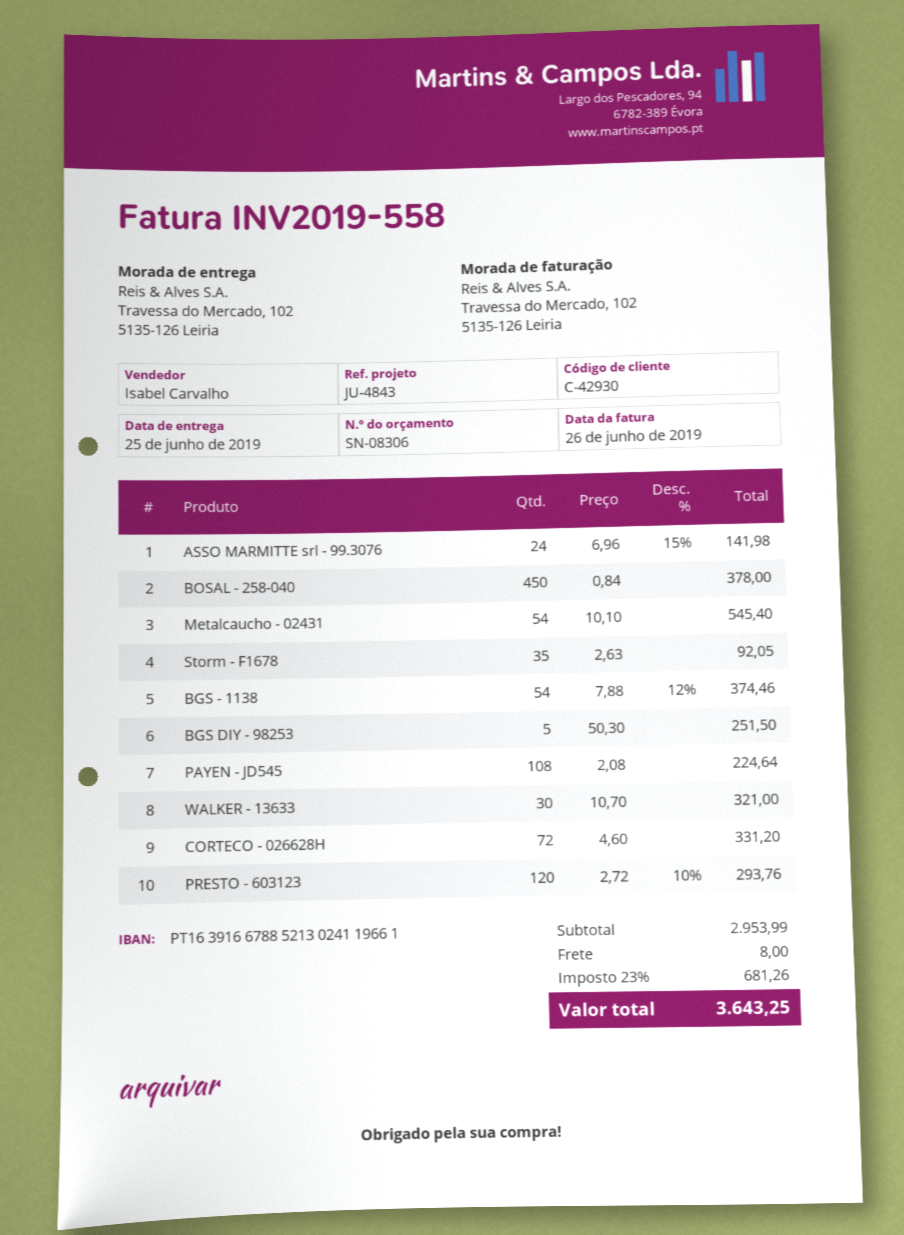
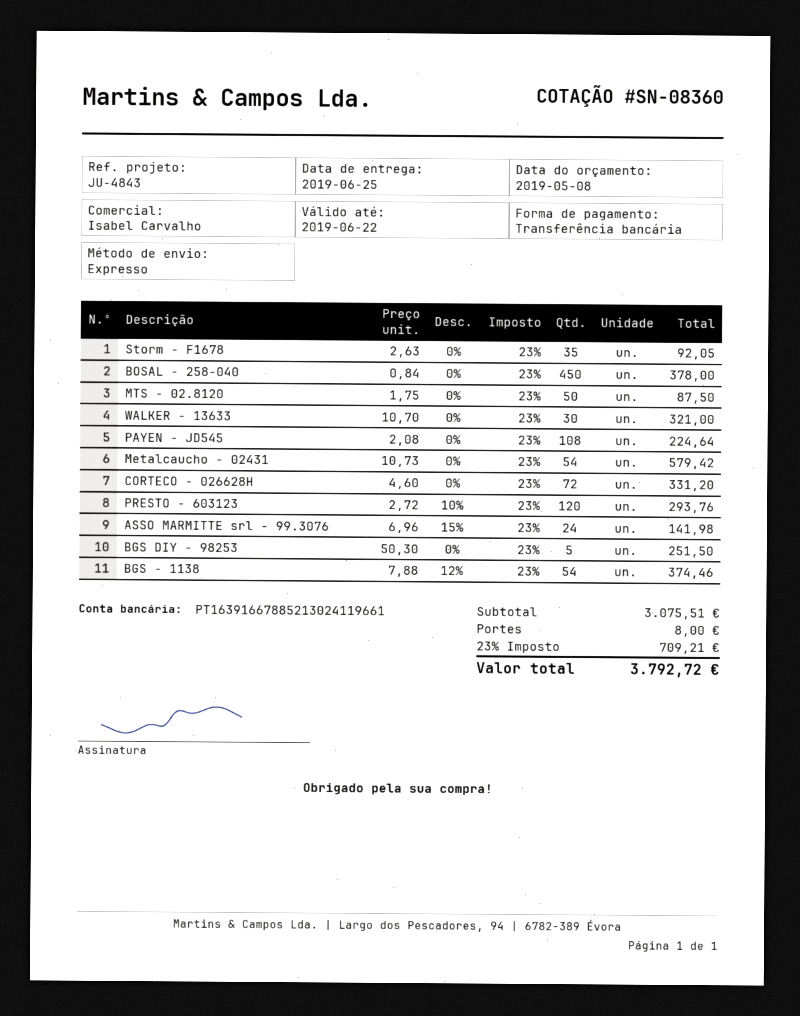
quote number: SN-08306 -> SN-08360
Metalcaucho - 02431: 54 x 10.10 = 545.40 -> 54 x 10.73 = 579.42
MTS - 02.8120: none -> 50 x 1.75 = 87.50
subtotal: 2953.99 -> 3075.51
tax: 23% = 681.26 -> 23% = 709.21
total: 3643.25 -> 3792.72

